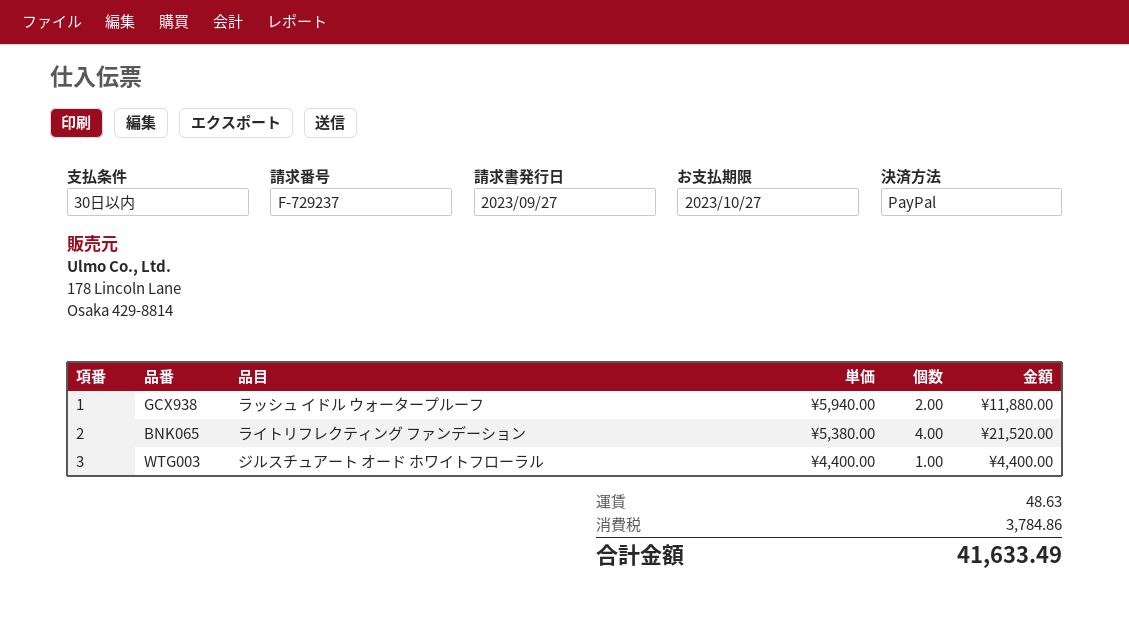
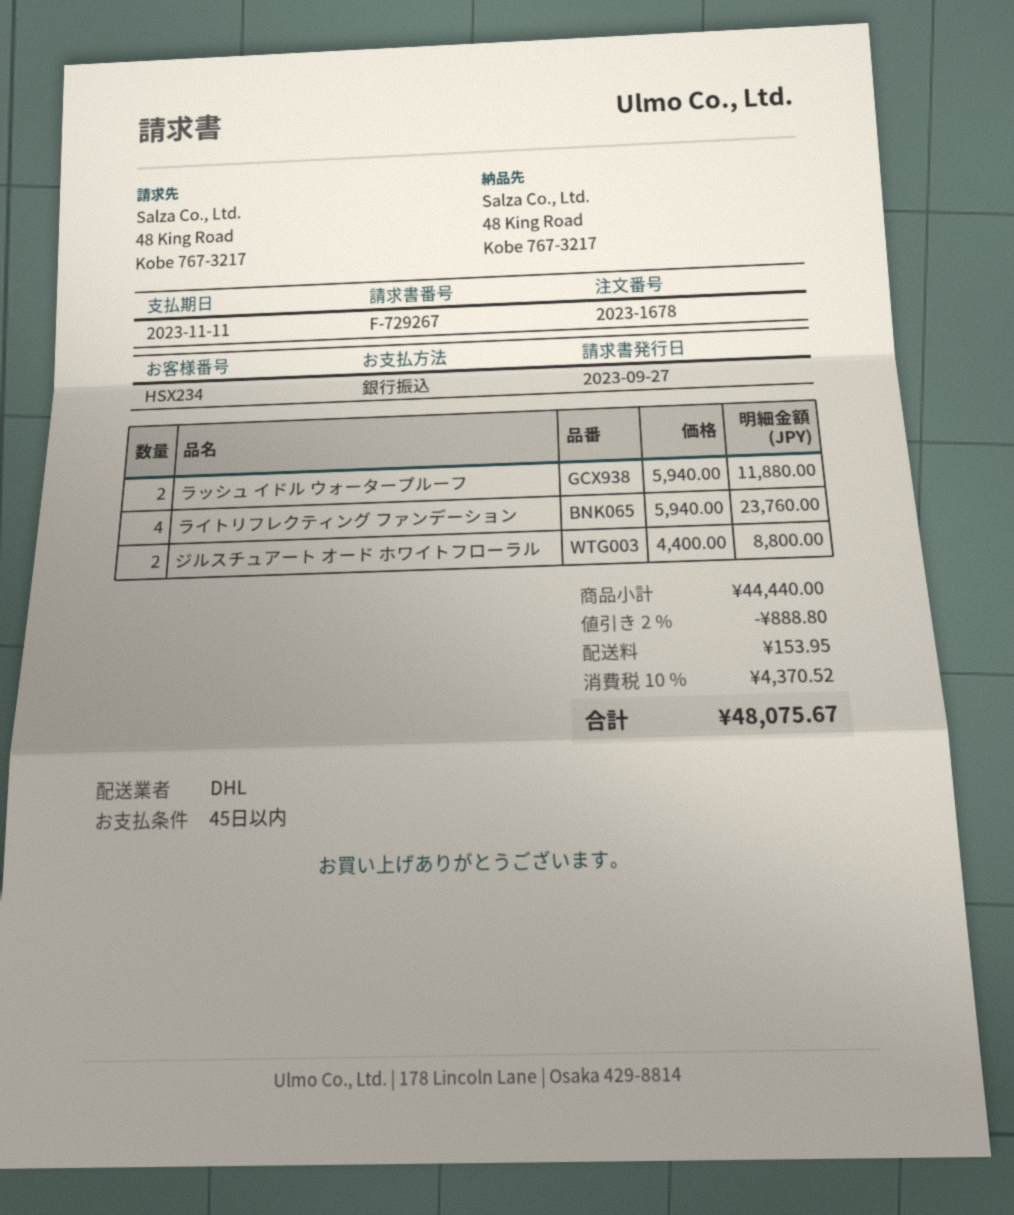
invoice number: F-729237 -> F-729267
payment terms: 30 days -> 45 days
due date: 2023-10-27 -> 2023-11-11
payment method: PayPal -> bank transfer
ライトリフレクティング ファンデーション: 4 x 5380.00 = 21520.00 -> 4 x 5940.00 = 23760.00
ジルスチュアート オード ホワイトフローラル: 1 x 4400.00 = 4400.00 -> 2 x 4400.00 = 8800.00
discount: none -> 2% = 888.80
shipping: 48.63 -> 153.95
tax: 3784.86 -> 4370.52
total: 41633.49 -> 48075.67

